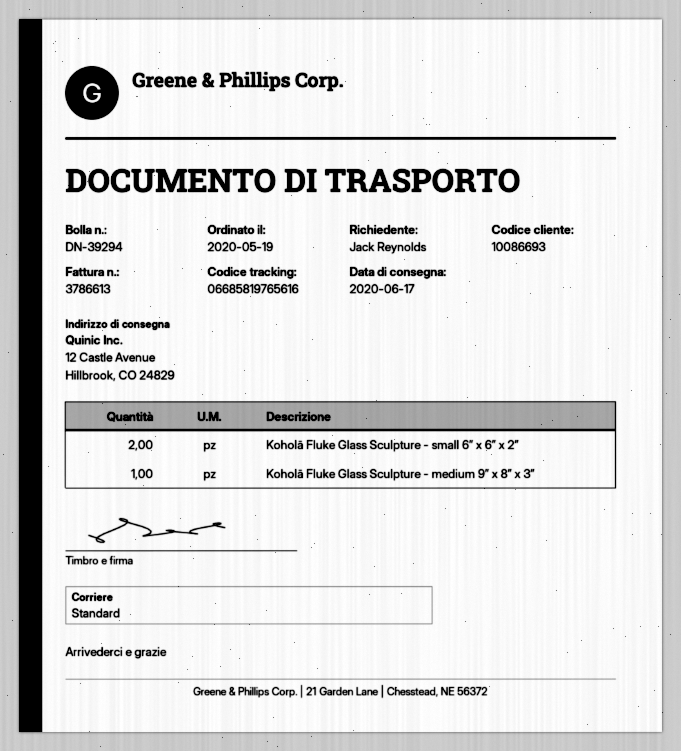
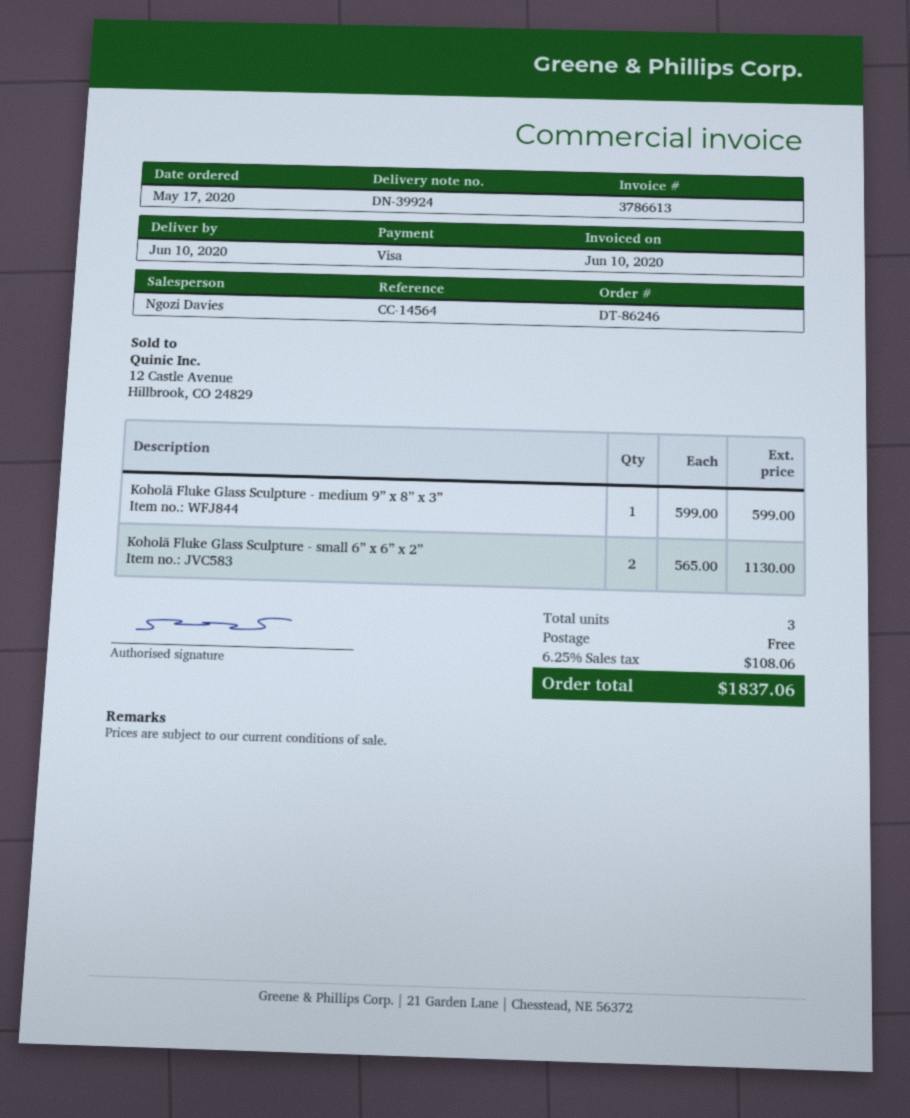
order date: 2020-05-19 -> 2020-05-17
delivery note number: DN-39294 -> DN-39924
delivery date: 2020-06-17 -> 2020-06-10

